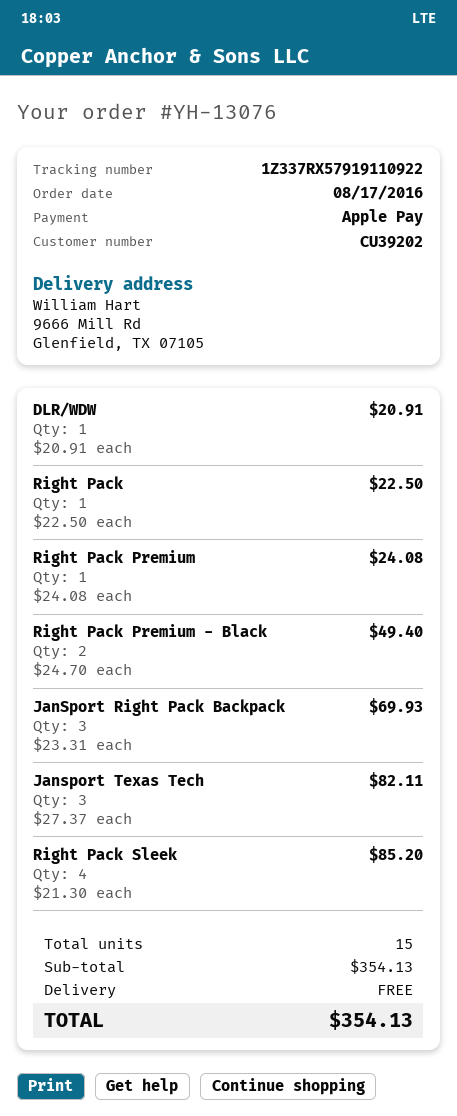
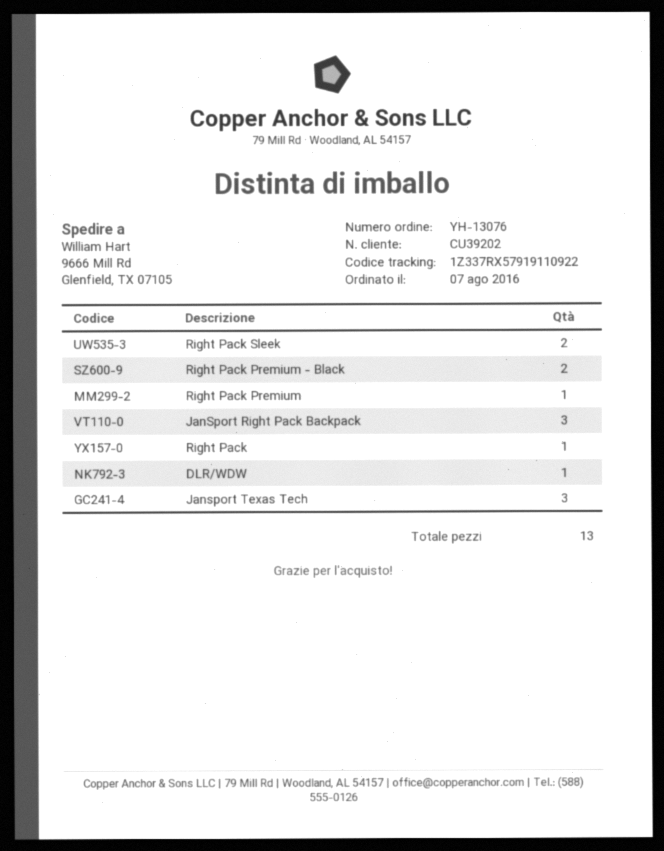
order date: 2016-08-17 -> 2016-08-07
Right Pack Sleek: 4 -> 2
total quantity: 15 -> 13

